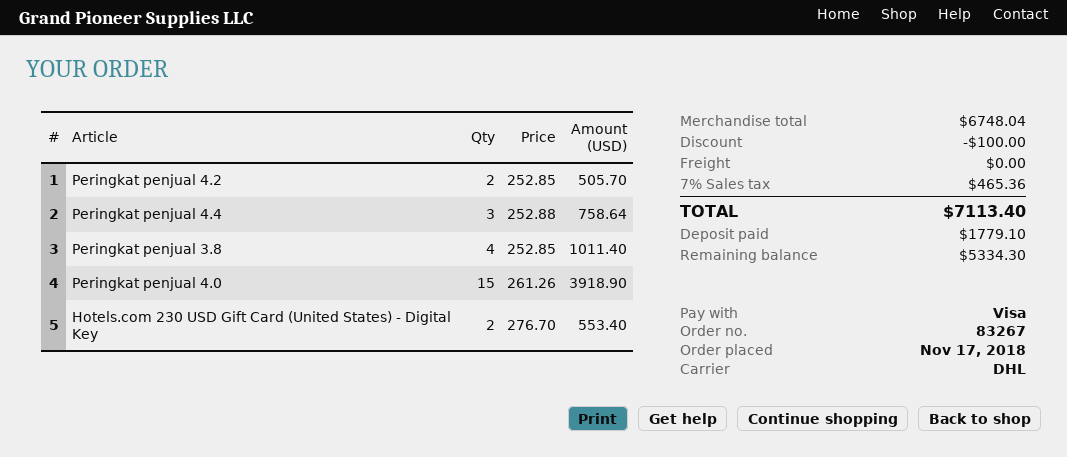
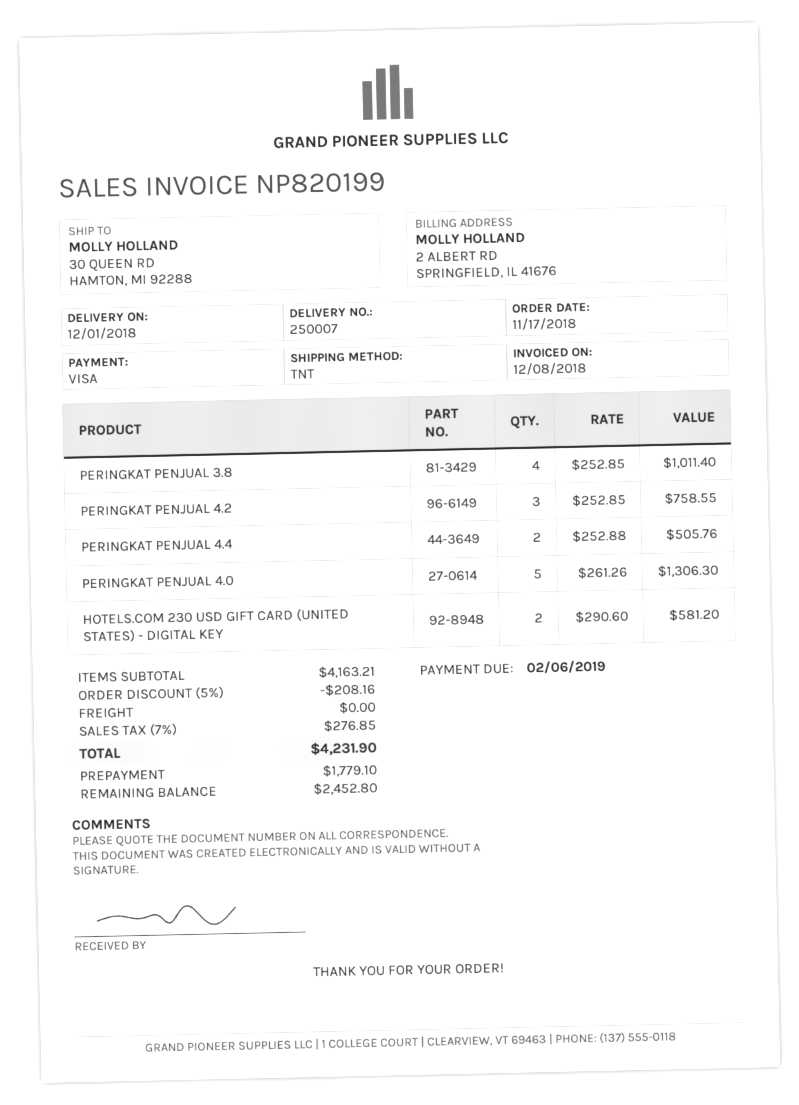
shipping method: DHL -> TNT
Peringkat penjual 4.2: 2 x 252.85 = 505.70 -> 3 x 252.85 = 758.55
Peringkat penjual 4.4: 3 x 252.88 = 758.64 -> 2 x 252.88 = 505.76
Peringkat penjual 4.0: 15 x 261.26 = 3918.90 -> 5 x 261.26 = 1306.30
Hotels.com 230 USD Gift Card (United States) - Digital Key: 2 x 276.70 = 553.40 -> 2 x 290.60 = 581.20
subtotal: 6748.04 -> 4163.21
discount: 100.00 -> 208.16
tax: 7% = 465.36 -> 7% = 276.85
total: 7113.40 -> 4231.90
balance: 5334.30 -> 2452.80

